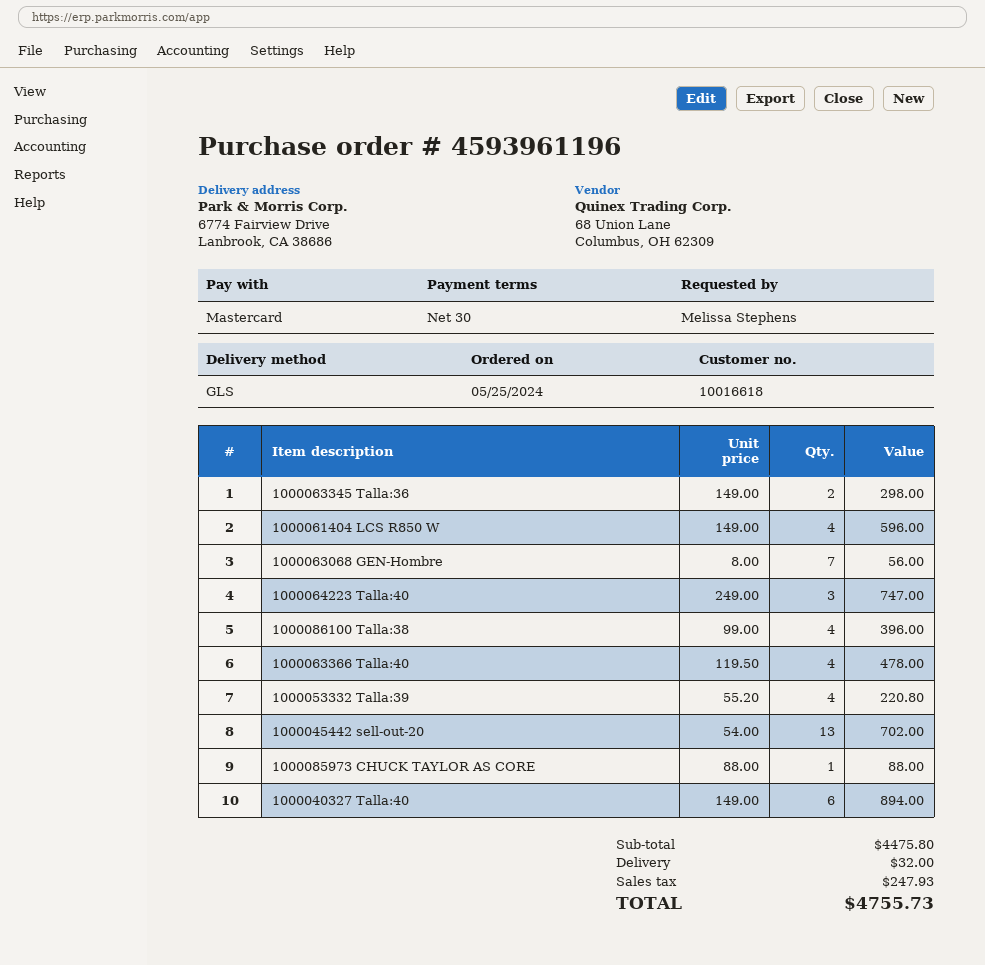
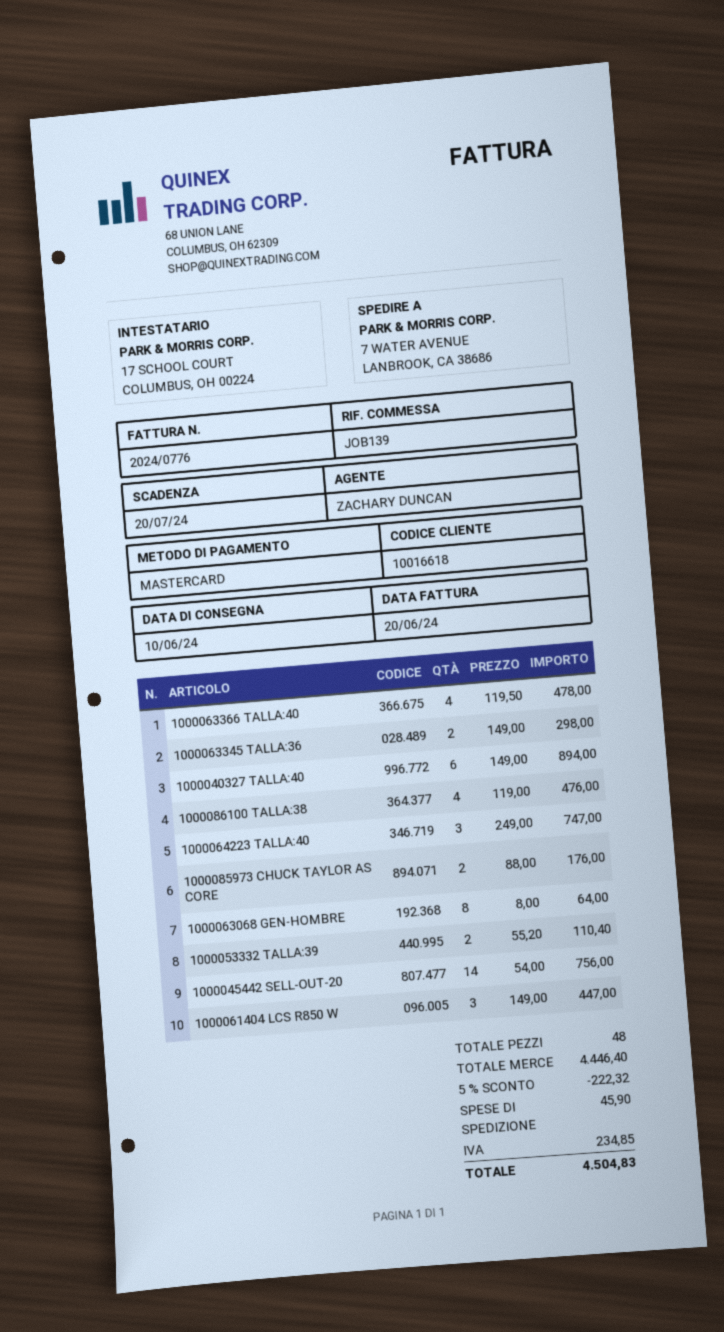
ship to: 6774 Fairview Drive, Lanbrook, CA 38686 -> 7 WATER AVENUE, LANBROOK, CA 38686
1000061404 LCS R850 W: 4 x 149.00 = 596.00 -> 3 x 149.00 = 447.00
1000063068 GEN-Hombre: 7 x 8.00 = 56.00 -> 8 x 8.00 = 64.00
1000086100 Talla:38: 4 x 99.00 = 396.00 -> 4 x 119.00 = 476.00
1000053332 Talla:39: 4 x 55.20 = 220.80 -> 2 x 55.20 = 110.40
1000045442 sell-out-20: 13 x 54.00 = 702.00 -> 14 x 54.00 = 756.00
1000085973 CHUCK TAYLOR AS CORE: 1 x 88.00 = 88.00 -> 2 x 88.00 = 176.00
subtotal: 4475.80 -> 4446.40
discount: none -> 5% = 222.32
shipping: 32.00 -> 45.90
tax: 247.93 -> 234.85
total: 4755.73 -> 4504.83

